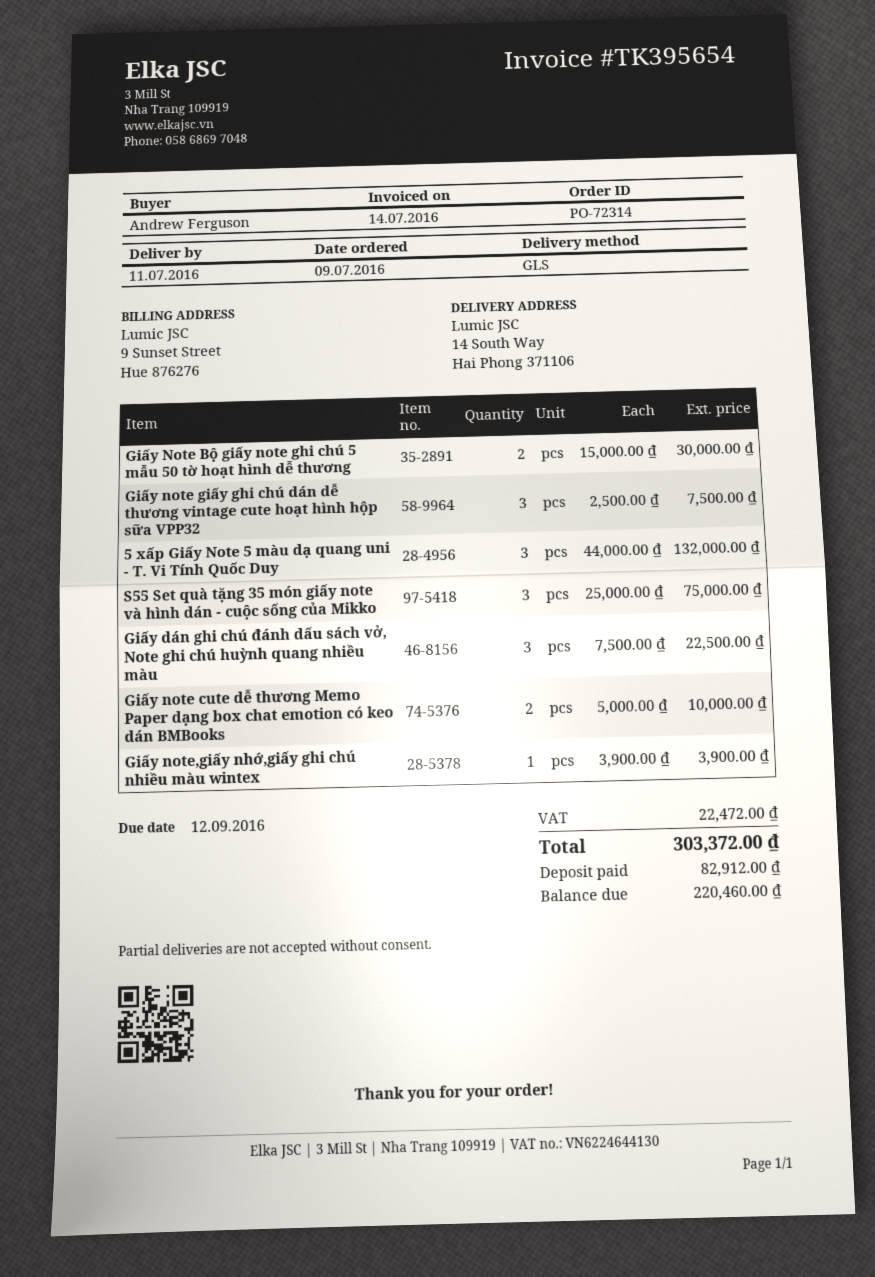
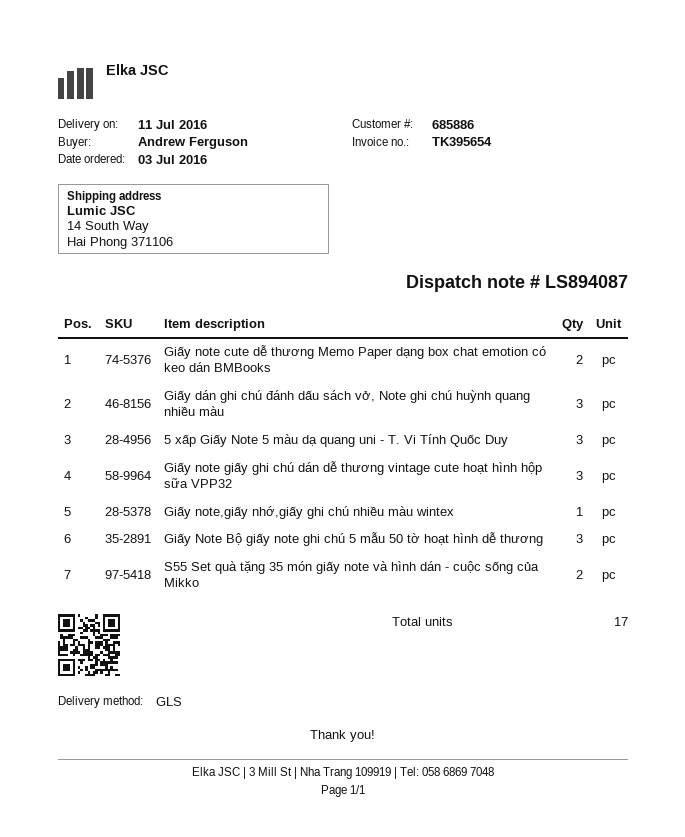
order date: 2016-07-09 -> 2016-07-03
Giấy Note Bộ giấy note ghi chú 5 mẫu 50 tờ hoạt hình dễ thương: 2 -> 3
S55 Set quà tặng 35 món giấy note và hình dán - cuộc sống của Mikko: 3 -> 2

